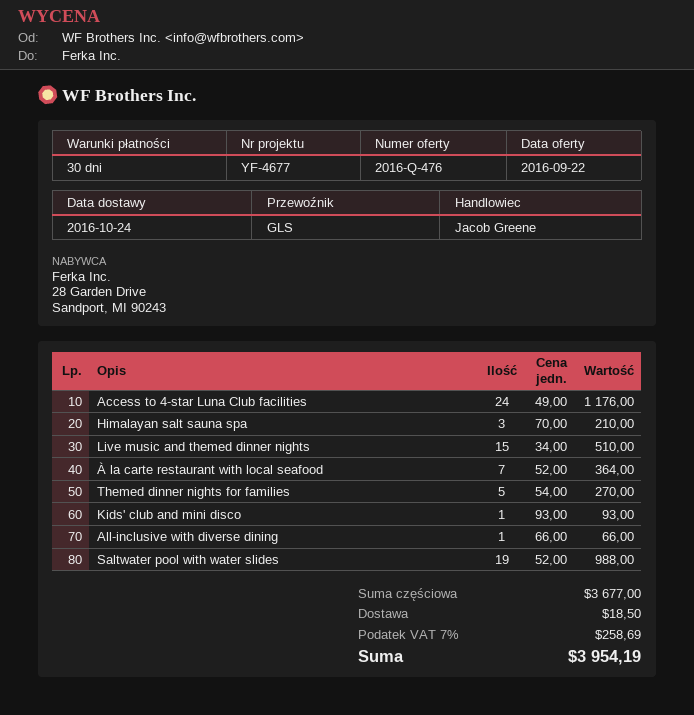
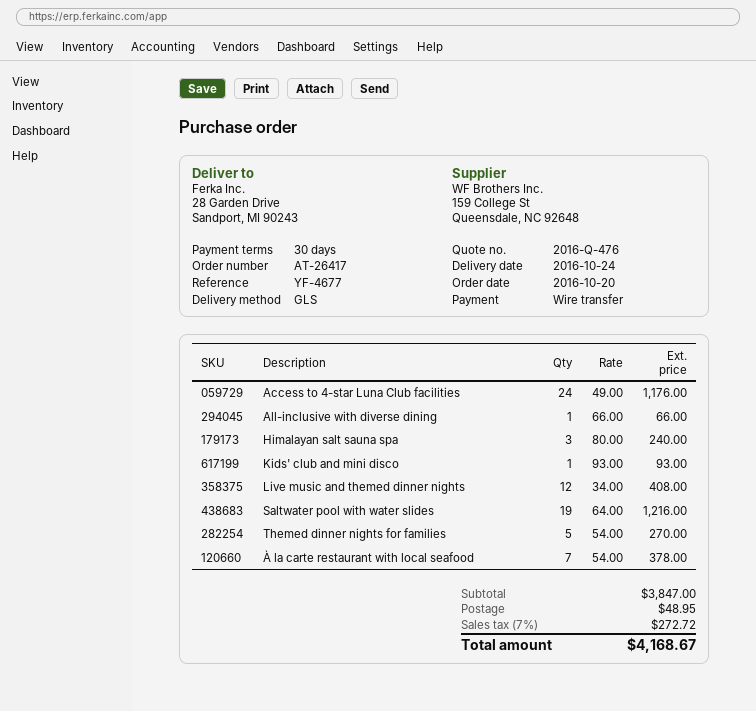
Himalayan salt sauna spa: 3 x 70.00 = 210.00 -> 3 x 80.00 = 240.00
Live music and themed dinner nights: 15 x 34.00 = 510.00 -> 12 x 34.00 = 408.00
À la carte restaurant with local seafood: 7 x 52.00 = 364.00 -> 7 x 54.00 = 378.00
Saltwater pool with water slides: 19 x 52.00 = 988.00 -> 19 x 64.00 = 1216.00
subtotal: 3677.00 -> 3847.00
shipping: 18.50 -> 48.95
tax: 7% = 258.69 -> 7% = 272.72
total: 3954.19 -> 4168.67

